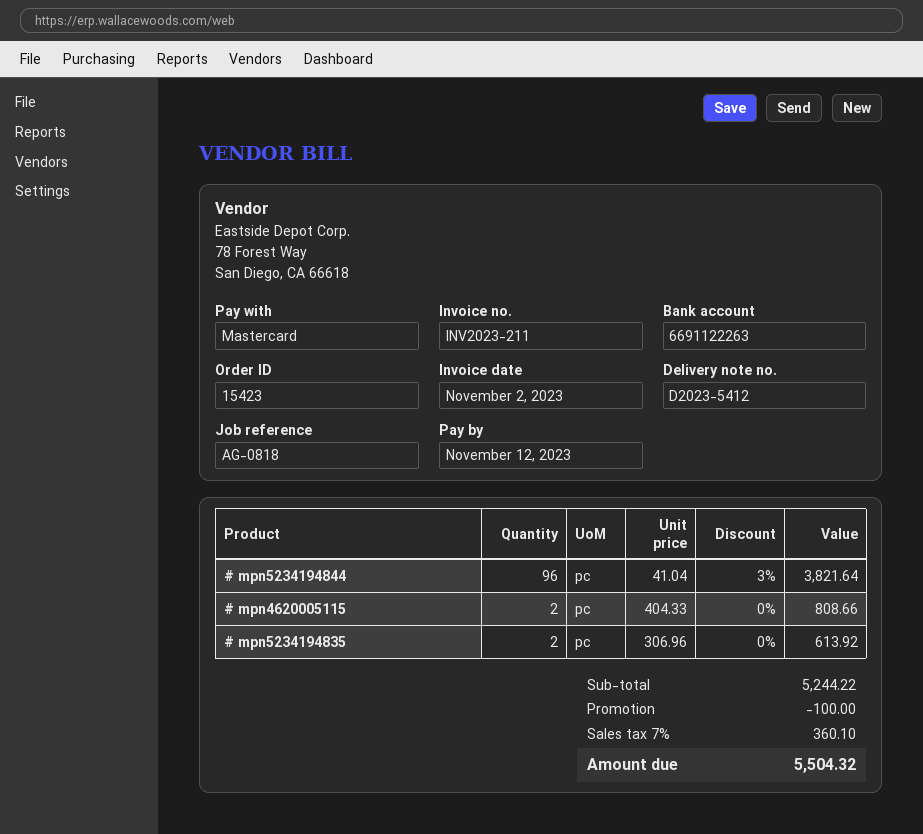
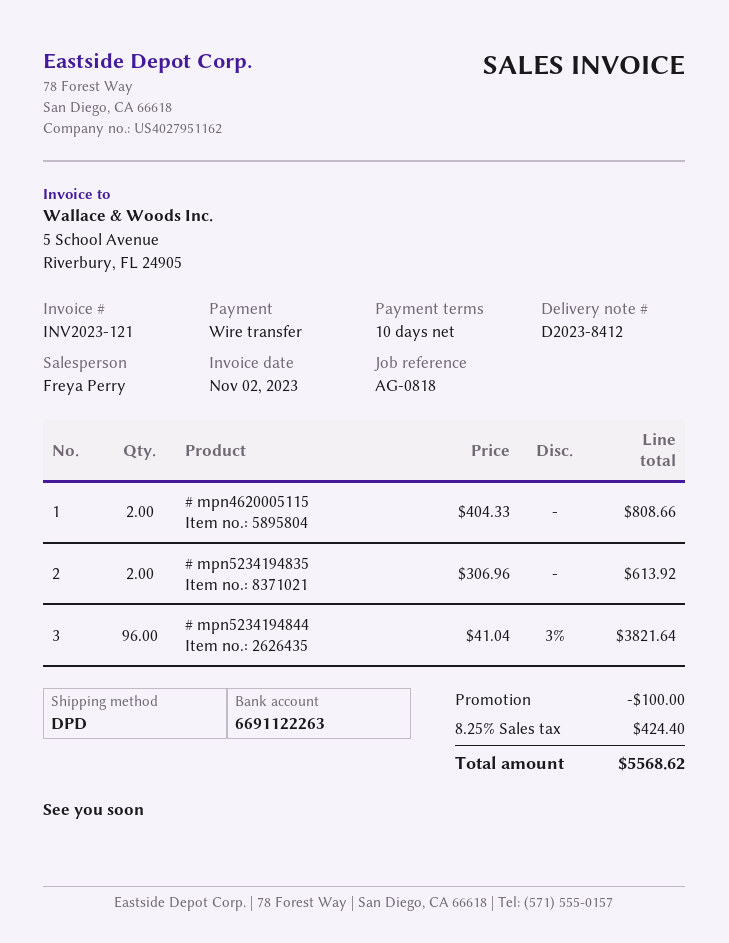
delivery note number: D2023-5412 -> D2023-8412
invoice number: INV2023-211 -> INV2023-121
payment method: Mastercard -> bank transfer
tax: 7% = 360.10 -> 8.25% = 424.40
total: 5504.32 -> 5568.62

